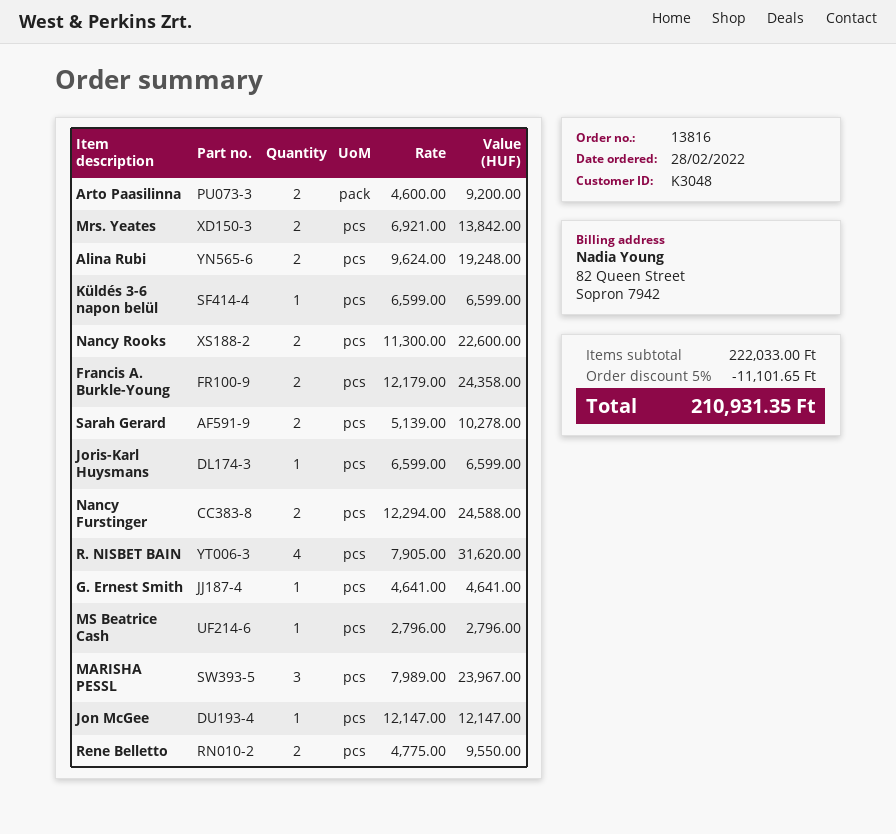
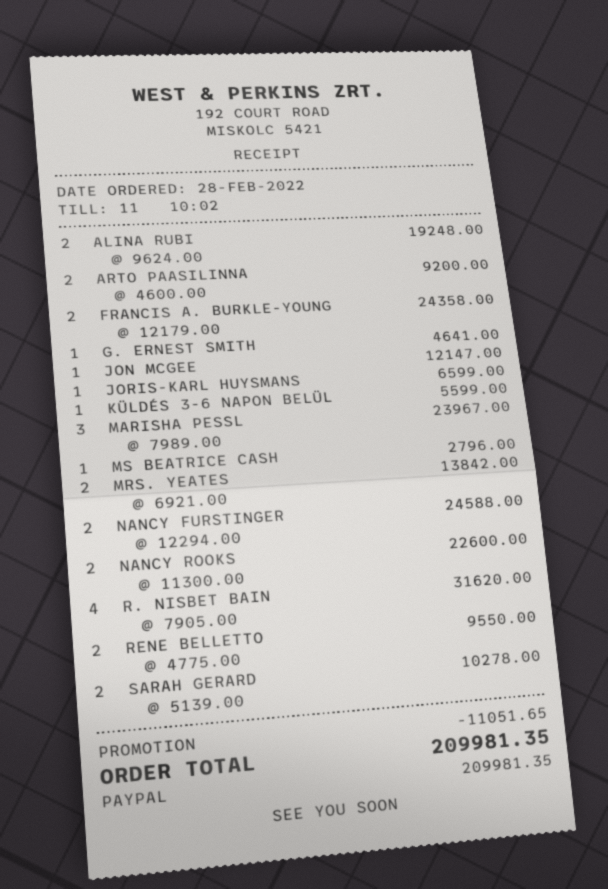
Küldés 3-6 napon belül: 1 x 6599.00 = 6599.00 -> 1 x 5599.00 = 5599.00
discount: 11101.65 -> 11051.65
total: 210931.35 -> 209981.35

